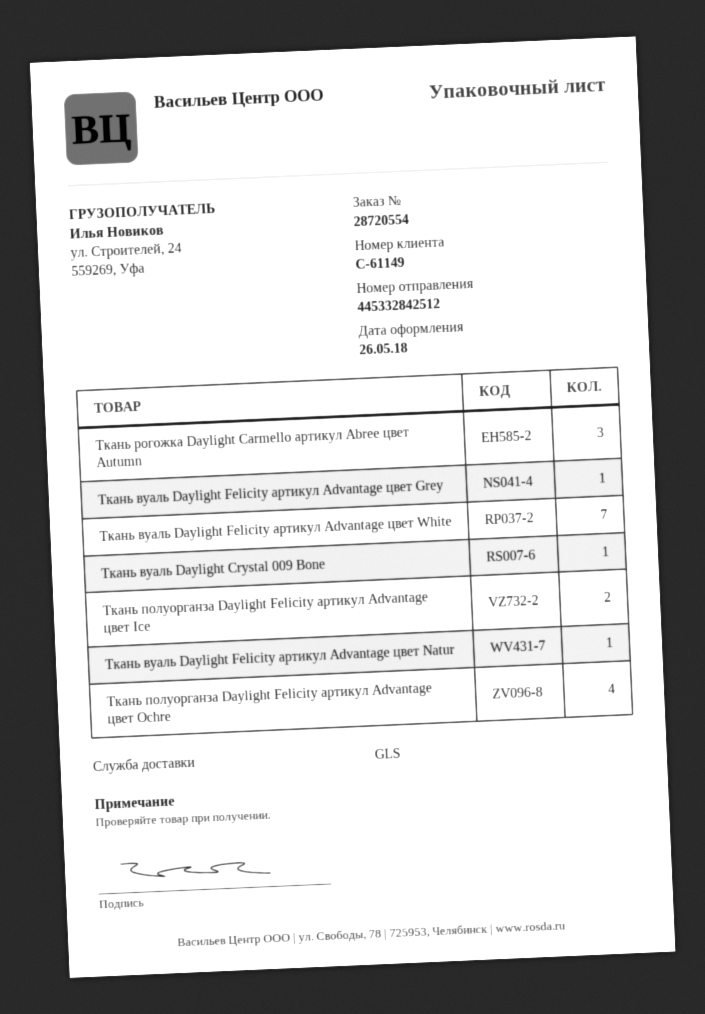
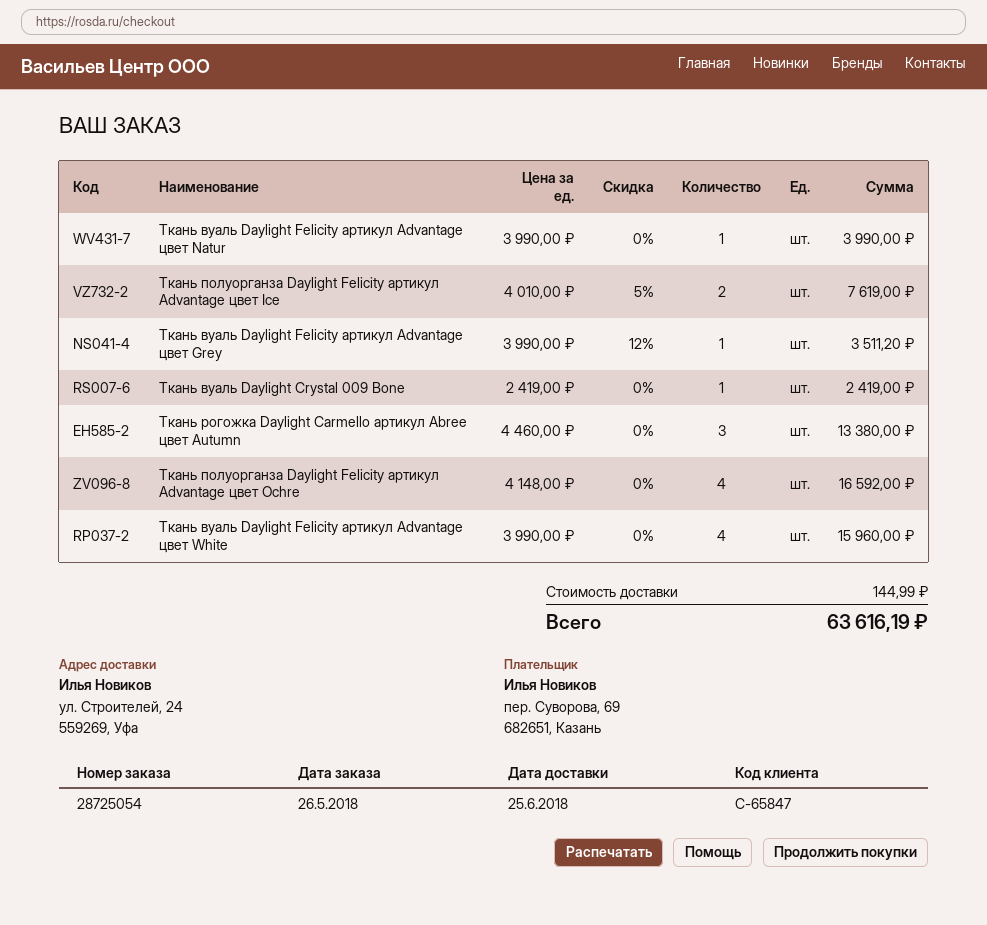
order number: 28720554 -> 28725054
customer number: C-61149 -> C-65847
Ткань вуаль Daylight Felicity артикул Advantage цвет White: 7 -> 4

